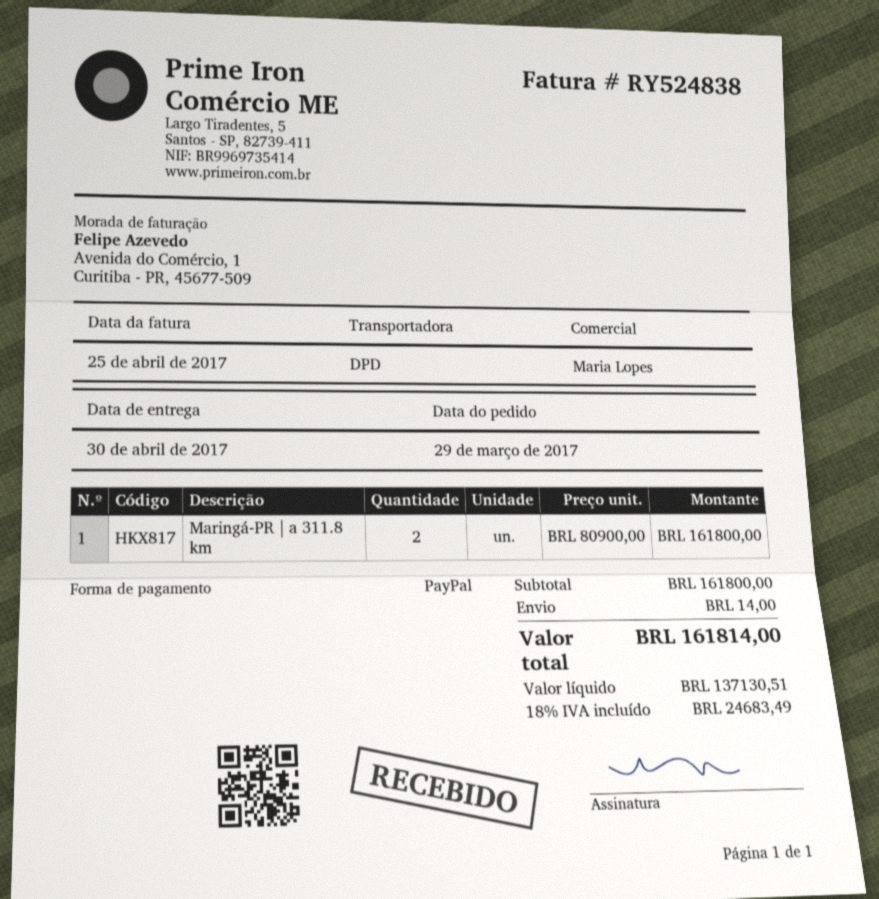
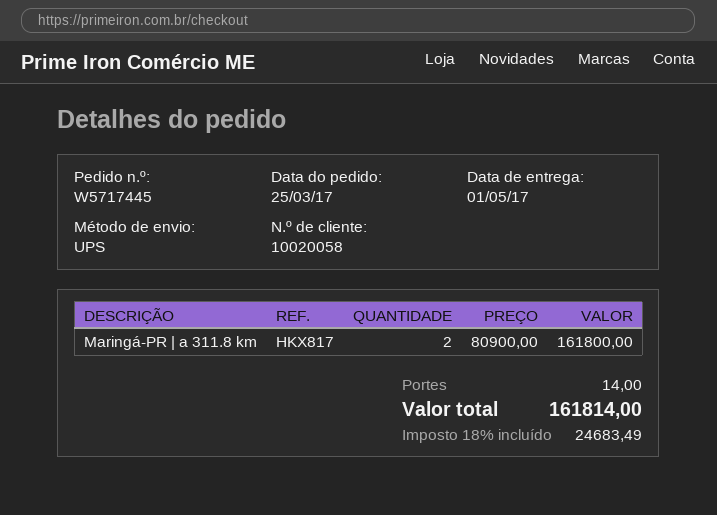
order date: 2017-03-29 -> 2017-03-25
delivery date: 2017-04-30 -> 2017-05-01
shipping method: DPD -> UPS

